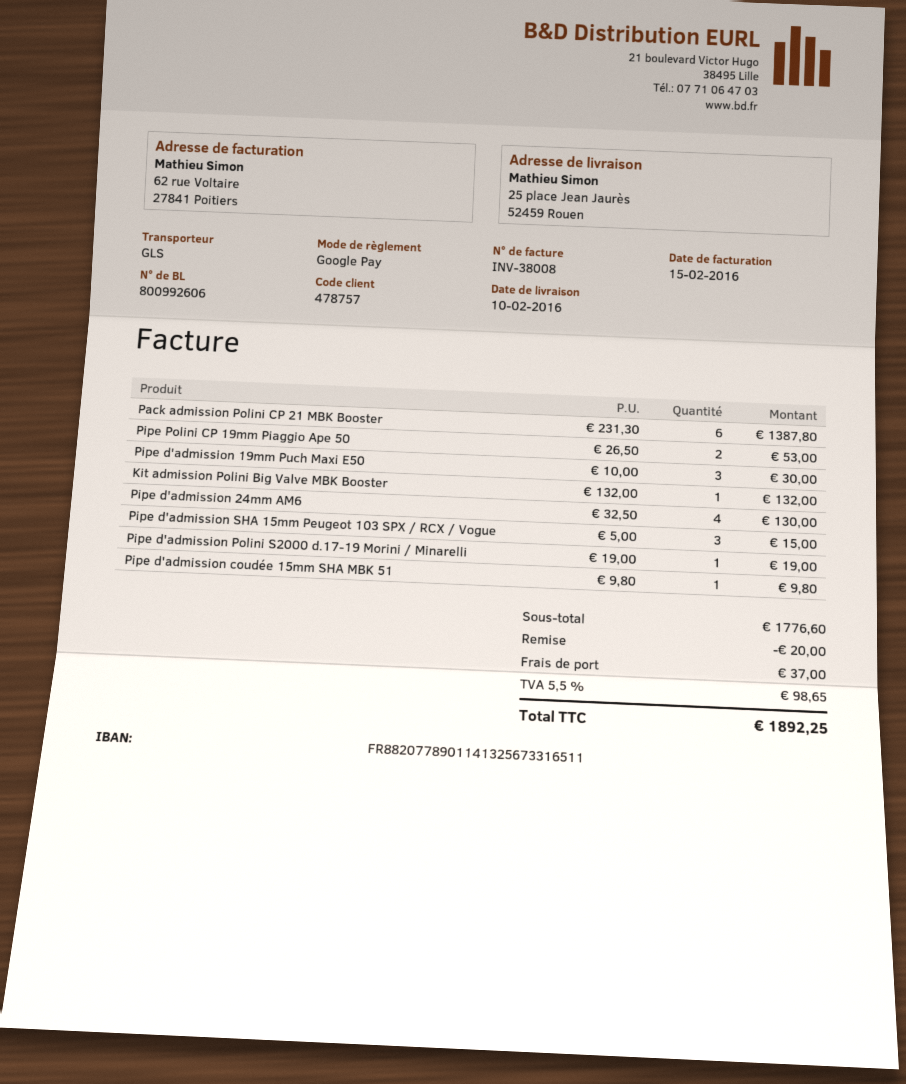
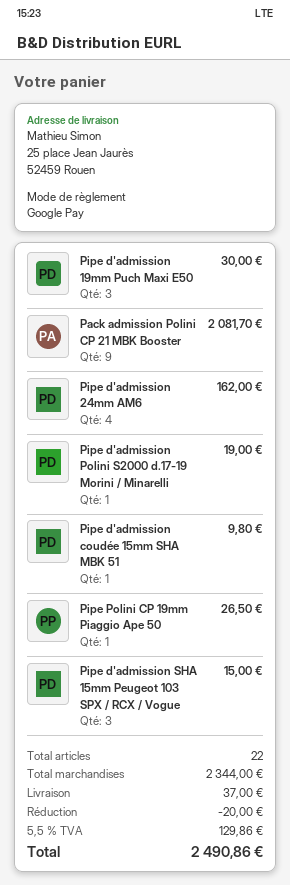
Pack admission Polini CP 21 MBK Booster: 6 for 1387.80 -> 9 for 2081.70
Pipe Polini CP 19mm Piaggio Ape 50: 2 for 53.00 -> 1 for 26.50
Kit admission Polini Big Valve MBK Booster: 1 for 132.00 -> none
Pipe d'admission 24mm AM6: 4 for 130.00 -> 4 for 162.00
subtotal: 1776.60 -> 2344.00
tax: 5.5% = 98.65 -> 5.5% = 129.86
total: 1892.25 -> 2490.86

